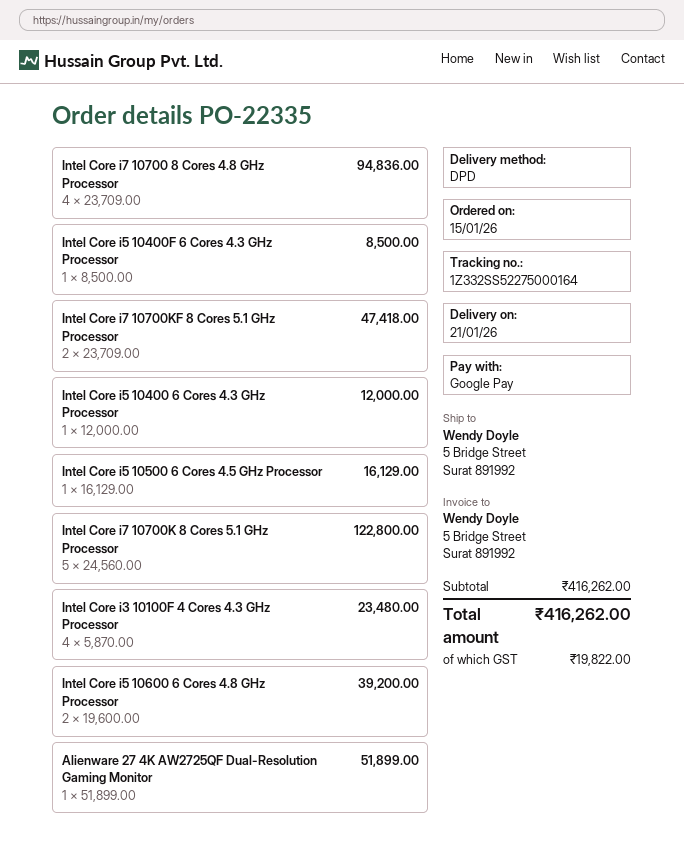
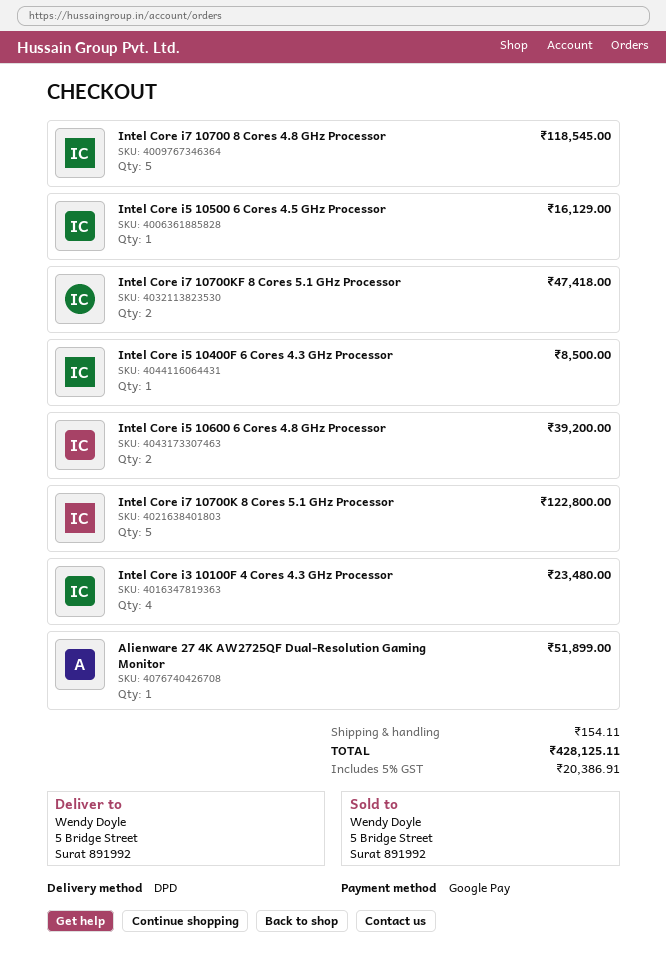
Intel Core i7 10700 8 Cores 4.8 GHz Processor: 4 for 94836.00 -> 5 for 118545.00
Intel Core i5 10400 6 Cores 4.3 GHz Processor: 1 for 12000.00 -> none
shipping: none -> 154.11
tax: 19822.00 -> 20386.91
total: 416262.00 -> 428125.11

